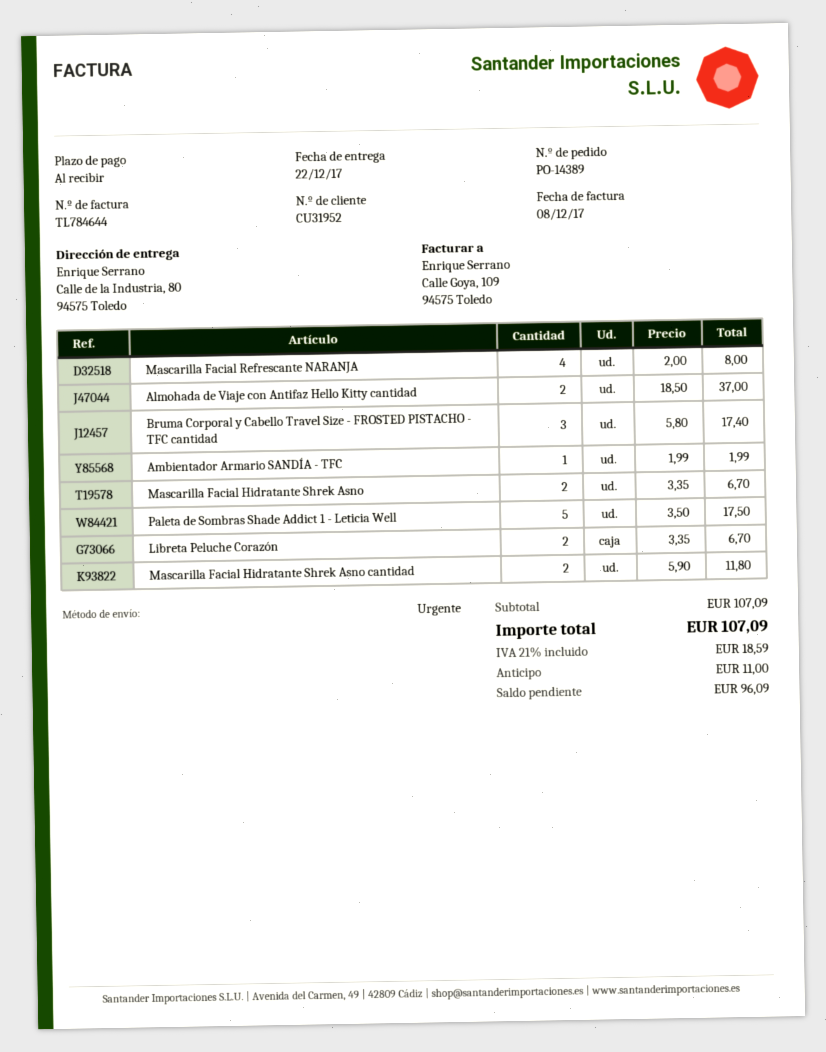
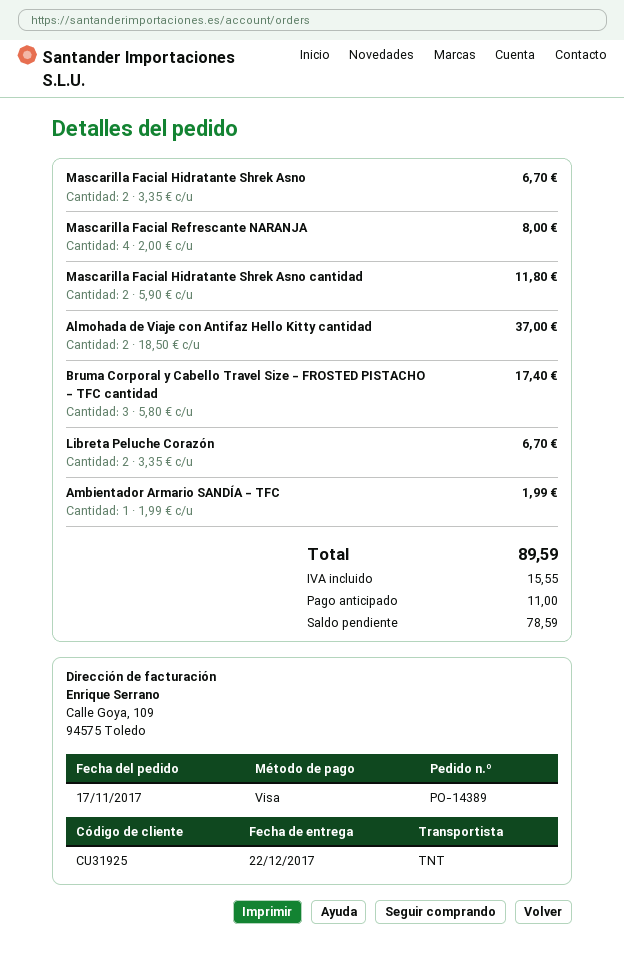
customer number: CU31952 -> CU31925
shipping method: express -> TNT
Paleta de Sombras Shade Addict 1 - Leticia Well: 5 x 3.50 = 17.50 -> none
tax: 18.59 -> 15.55
total: 107.09 -> 89.59
balance: 96.09 -> 78.59

